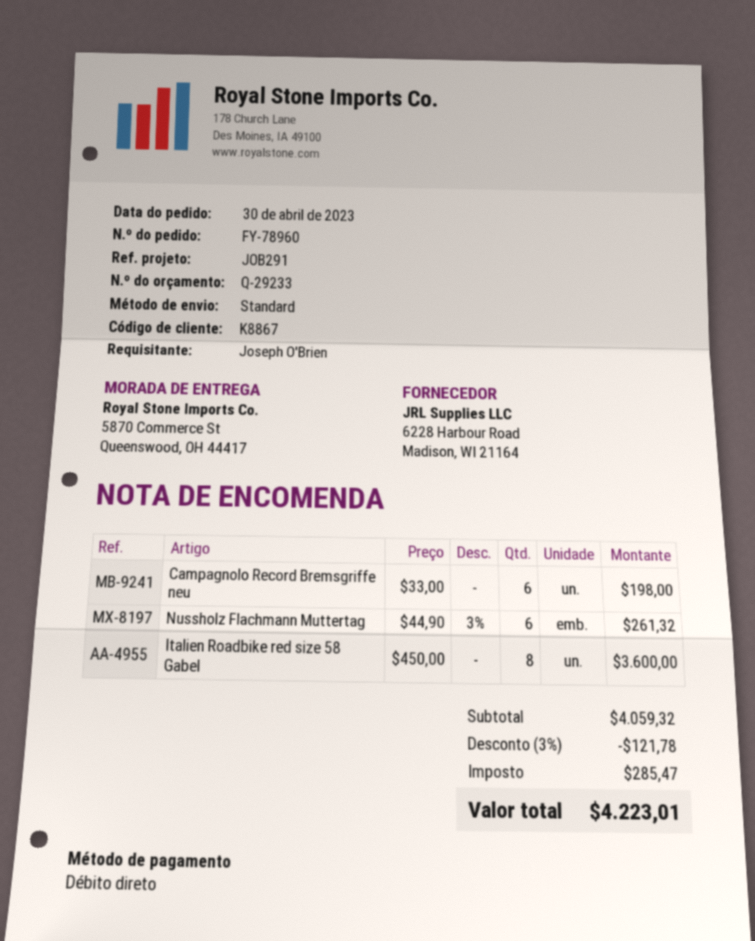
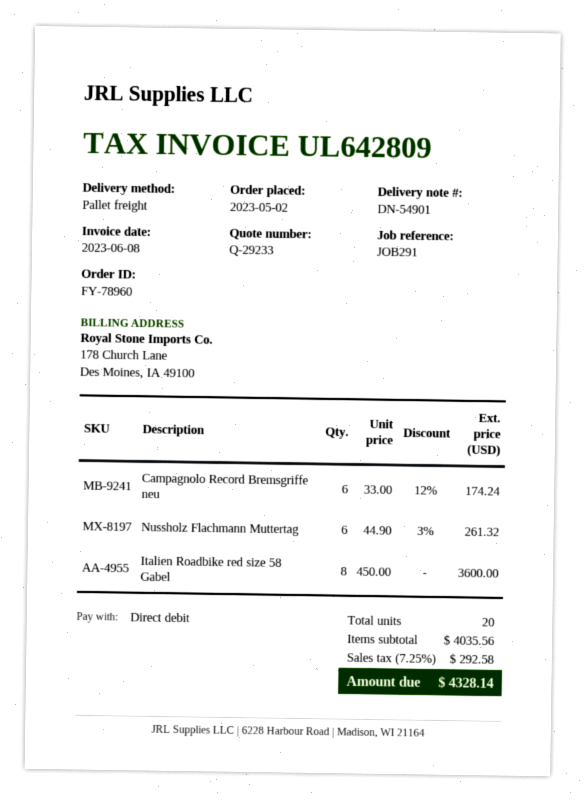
order date: 2023-04-30 -> 2023-05-02
shipping method: standard -> pallet freight
Campagnolo Record Bremsgriffe neu: 6 x 33.00 = 198.00 -> 6 x 33.00 - 12% = 174.24
subtotal: 4059.32 -> 4035.56
discount: 3% = 121.78 -> none
tax: 285.47 -> 292.58
total: 4223.01 -> 4328.14

